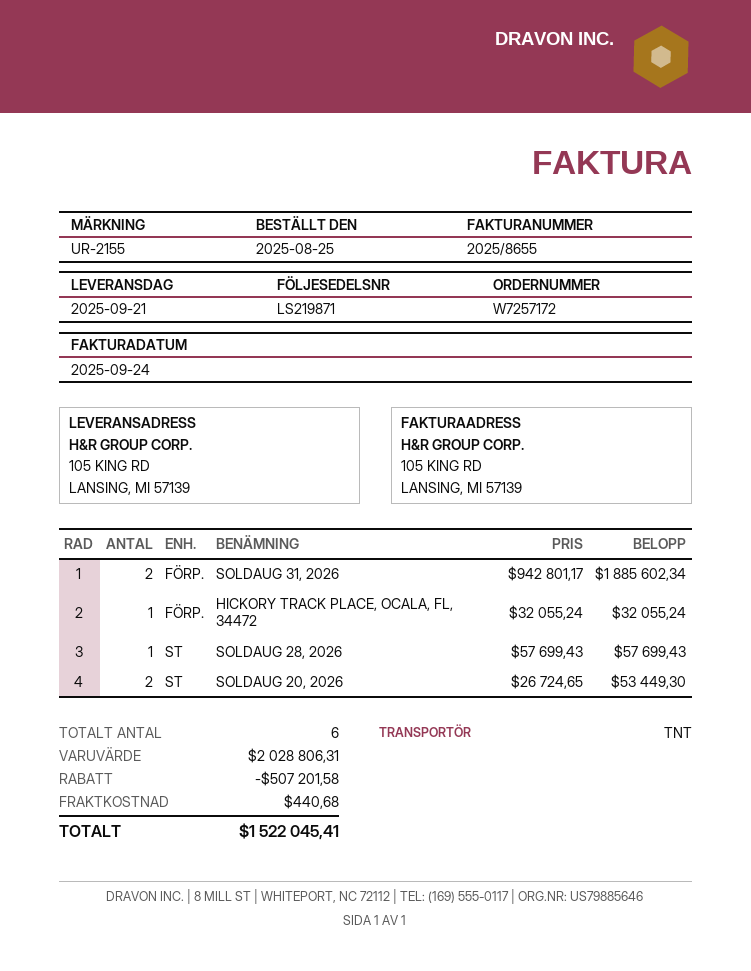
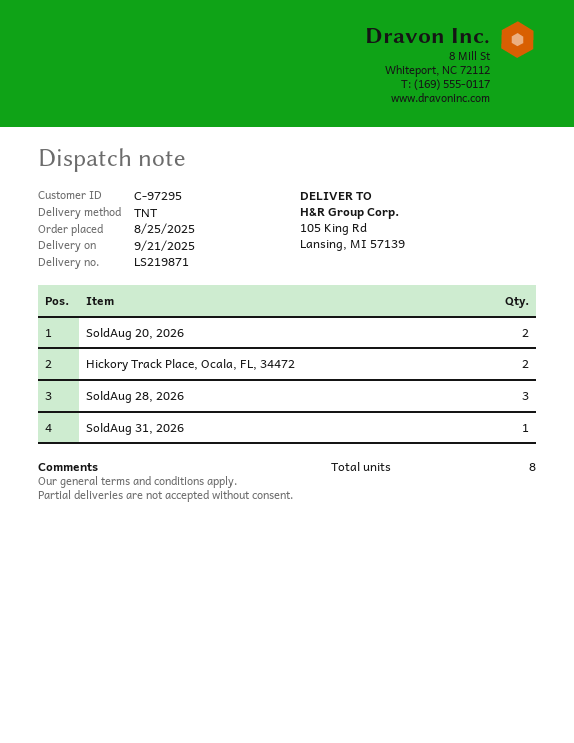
SOLDAUG 31, 2026: 2 -> 1
HICKORY TRACK PLACE, OCALA, FL, 34472: 1 -> 2
SOLDAUG 28, 2026: 1 -> 3
total quantity: 6 -> 8

